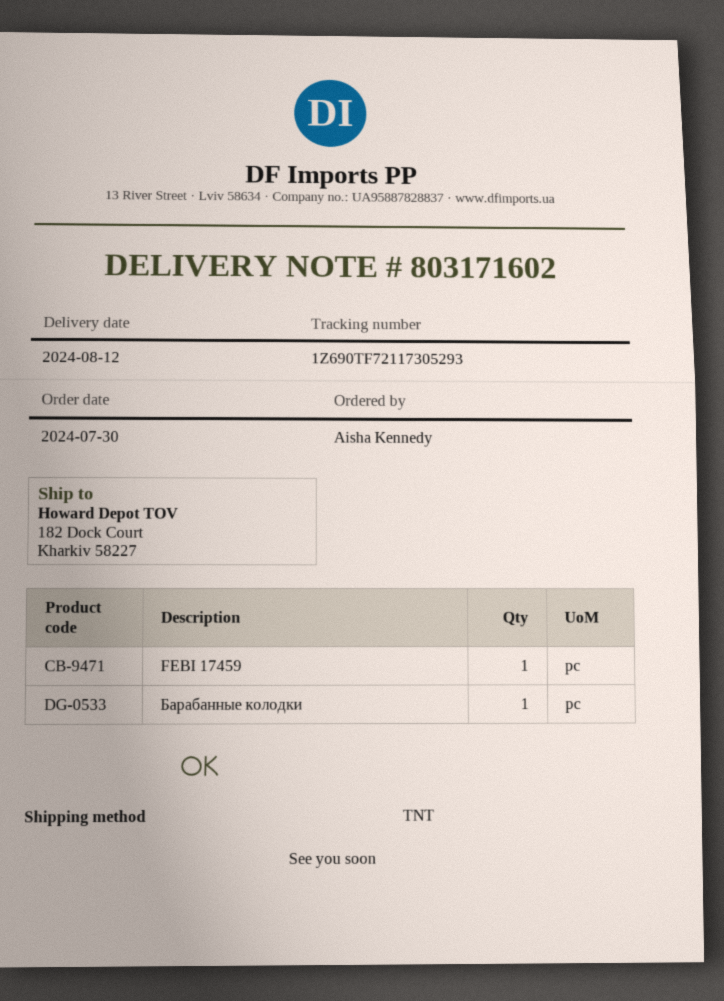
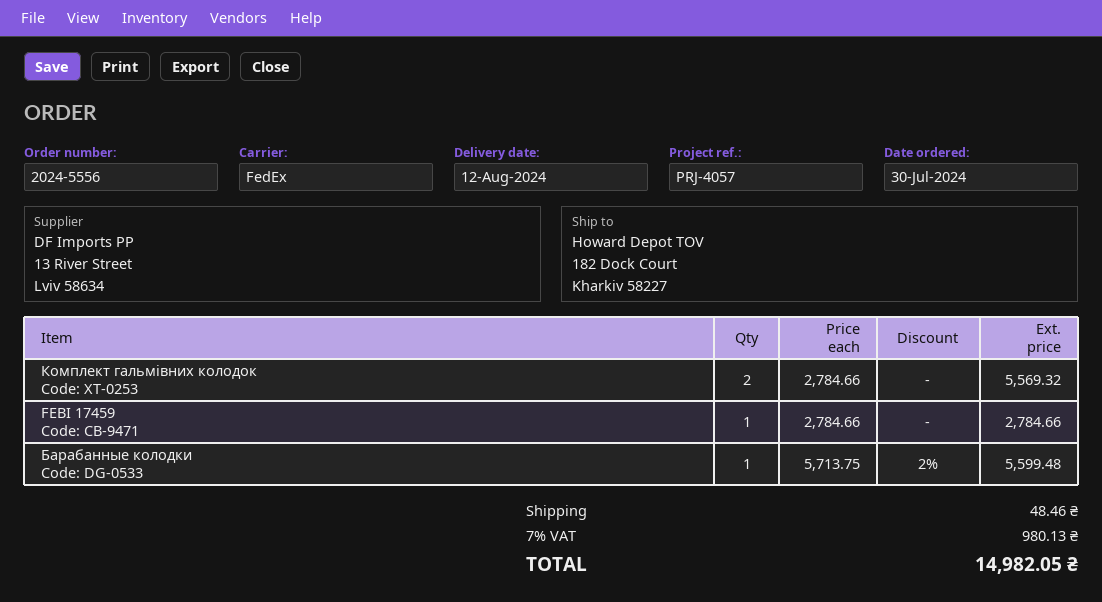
shipping method: TNT -> FedEx
Комплект гальмівних колодок: none -> 2

